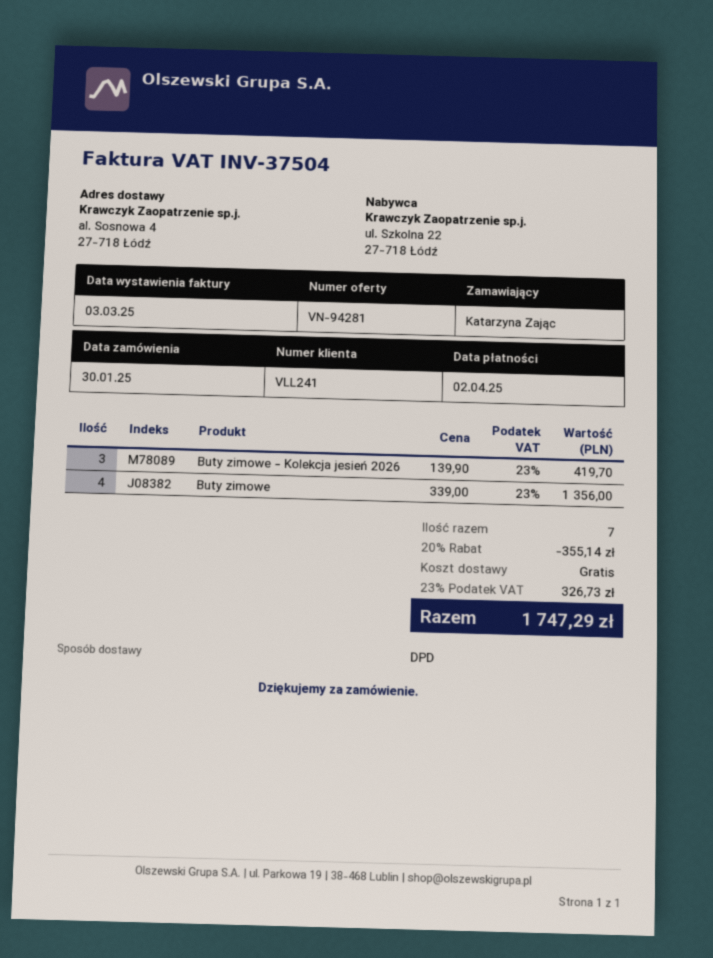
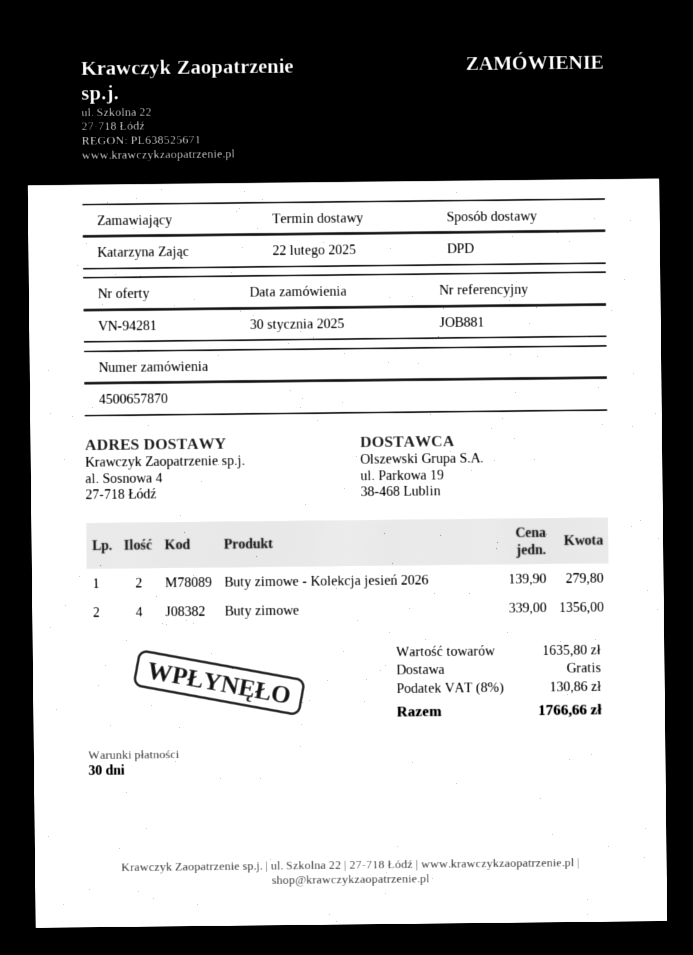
Buty zimowe - Kolekcja jesień 2026: 3 x 139.90 = 419.70 -> 2 x 139.90 = 279.80
discount: 20% = 355.14 -> none
tax: 23% = 326.73 -> 8% = 130.86
total: 1747.29 -> 1766.66

